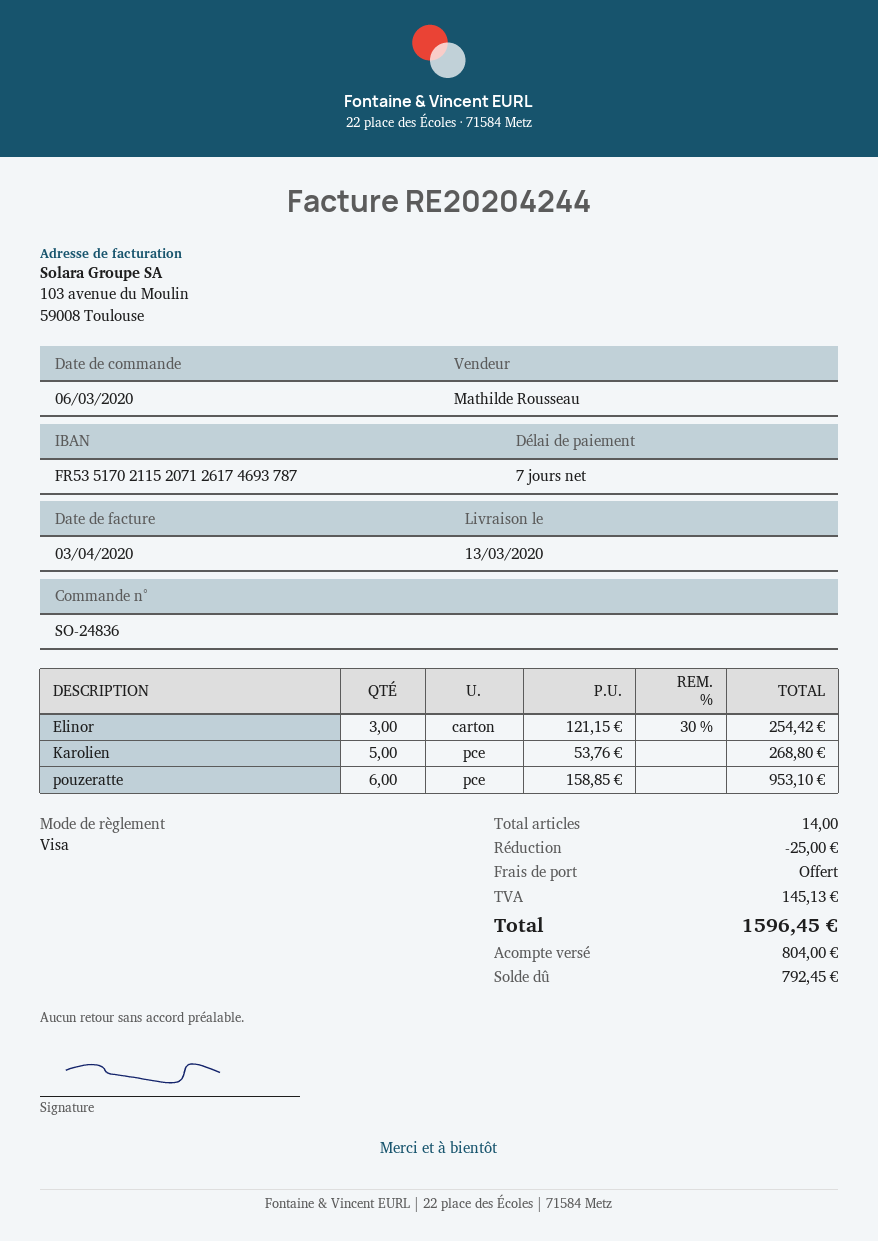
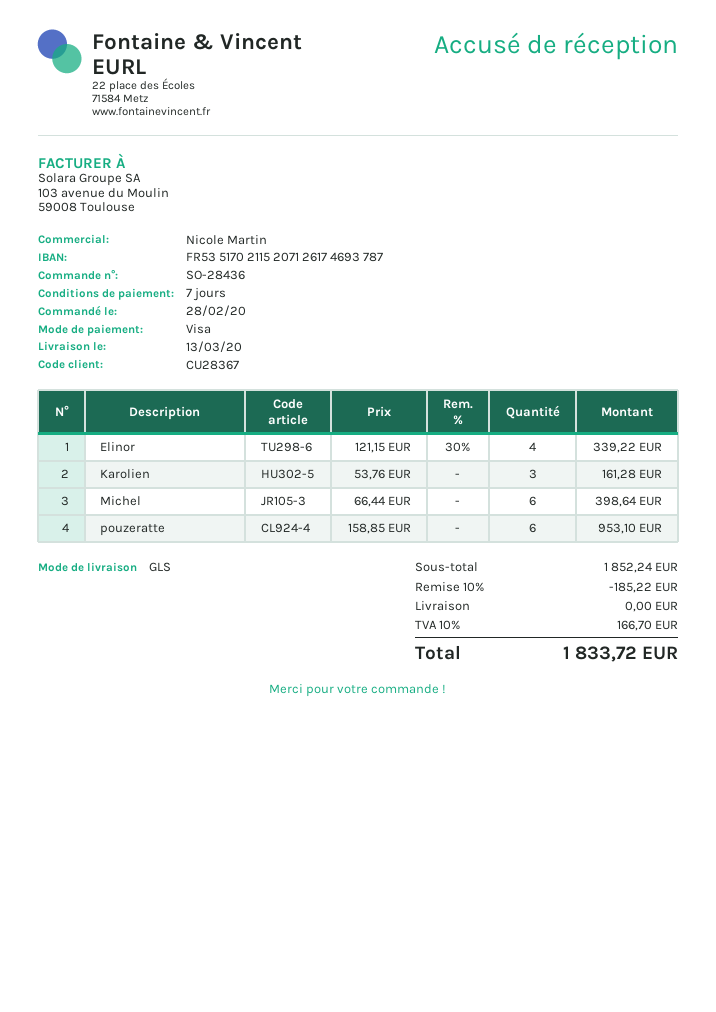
order number: SO-24836 -> SO-28436
order date: 2020-03-06 -> 2020-02-28
sales rep: Mathilde Rousseau -> Nicole Martin
Elinor: 3 x 121.15 - 30% = 254.42 -> 4 x 121.15 - 30% = 339.22
Karolien: 5 x 53.76 = 268.80 -> 3 x 53.76 = 161.28
Michel: none -> 6 x 66.44 = 398.64
discount: 25.00 -> 185.22
tax: 145.13 -> 166.70
total: 1596.45 -> 1833.72

